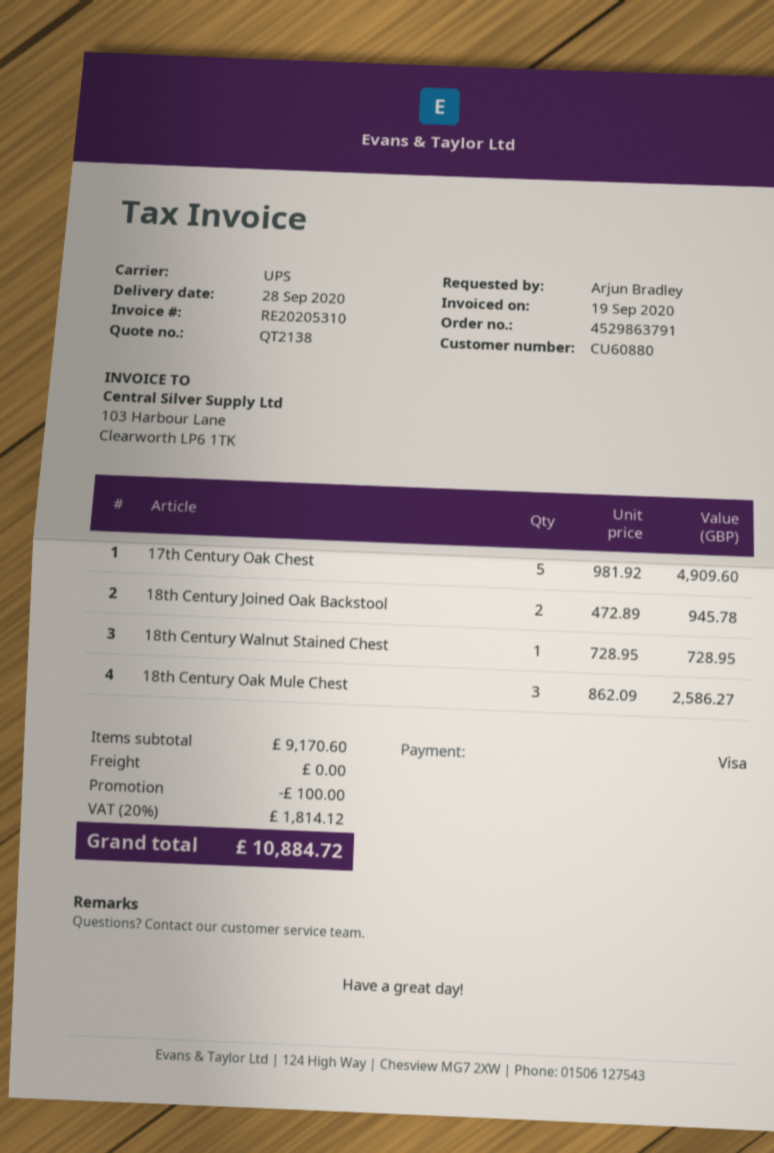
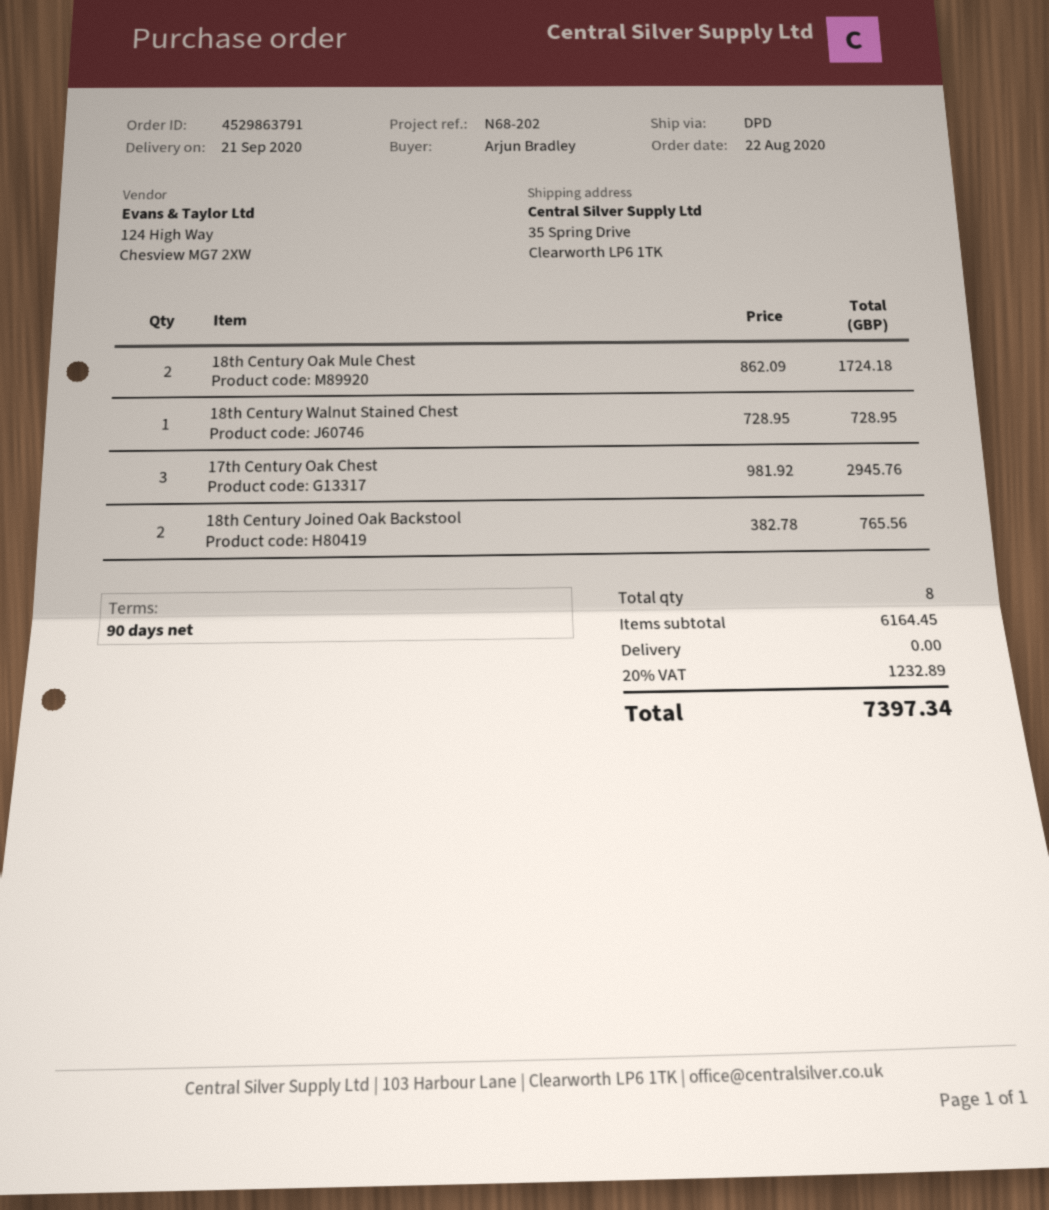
delivery date: 2020-09-28 -> 2020-09-21
shipping method: UPS -> DPD
17th Century Oak Chest: 5 x 981.92 = 4909.60 -> 3 x 981.92 = 2945.76
18th Century Joined Oak Backstool: 2 x 472.89 = 945.78 -> 2 x 382.78 = 765.56
18th Century Oak Mule Chest: 3 x 862.09 = 2586.27 -> 2 x 862.09 = 1724.18
subtotal: 9170.60 -> 6164.45
discount: 100.00 -> none
tax: 20% = 1814.12 -> 20% = 1232.89
total: 10884.72 -> 7397.34

